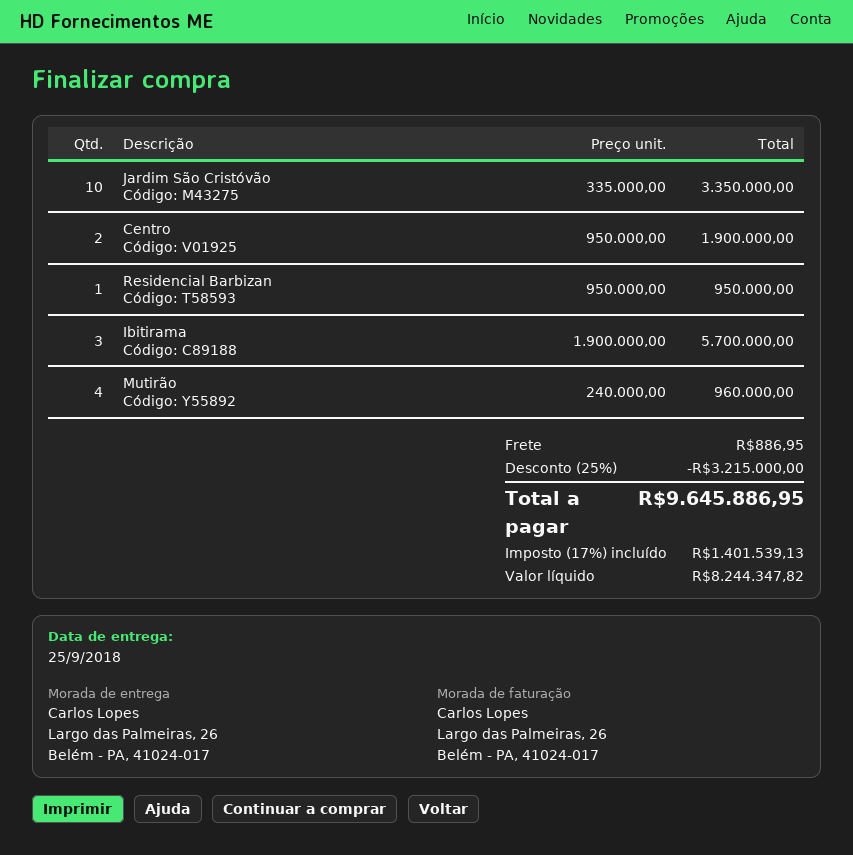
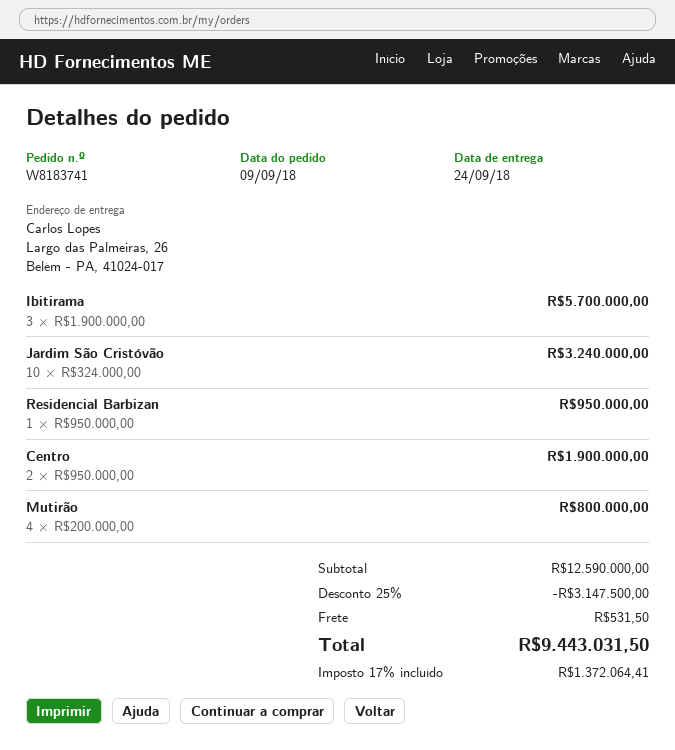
delivery date: 2018-09-25 -> 2018-09-24
Jardim São Cristóvão: 10 x 335000.00 = 3350000.00 -> 10 x 324000.00 = 3240000.00
Mutirão: 4 x 240000.00 = 960000.00 -> 4 x 200000.00 = 800000.00
discount: 25% = 3215000.00 -> 25% = 3147500.00
shipping: 886.95 -> 531.50
tax: 17% = 1401539.13 -> 17% = 1372064.41
total: 9645886.95 -> 9443031.50

